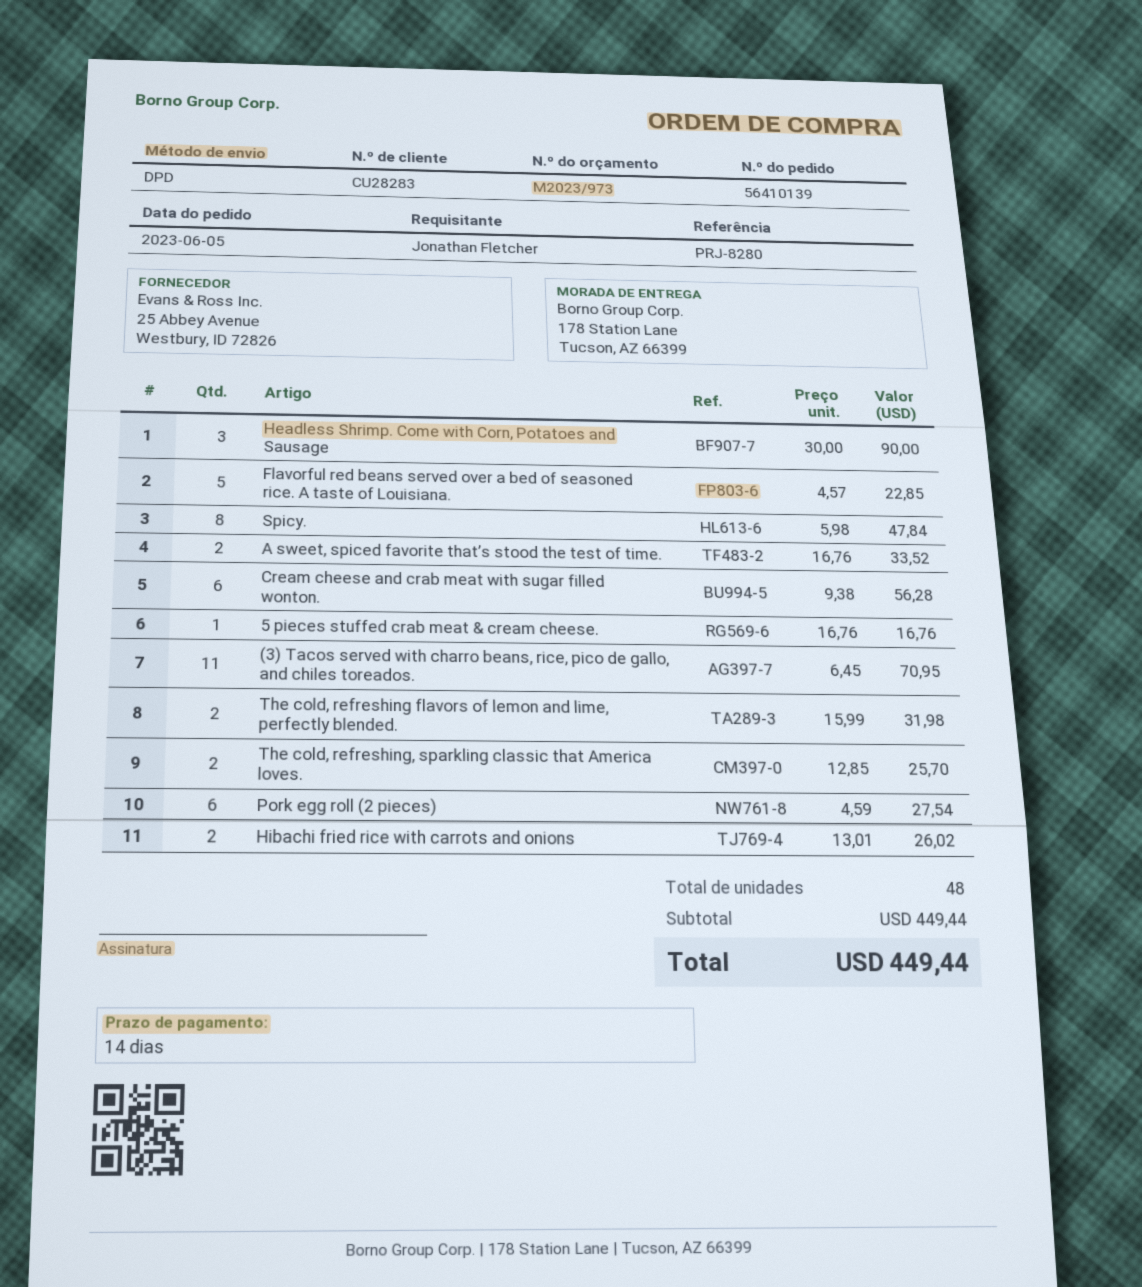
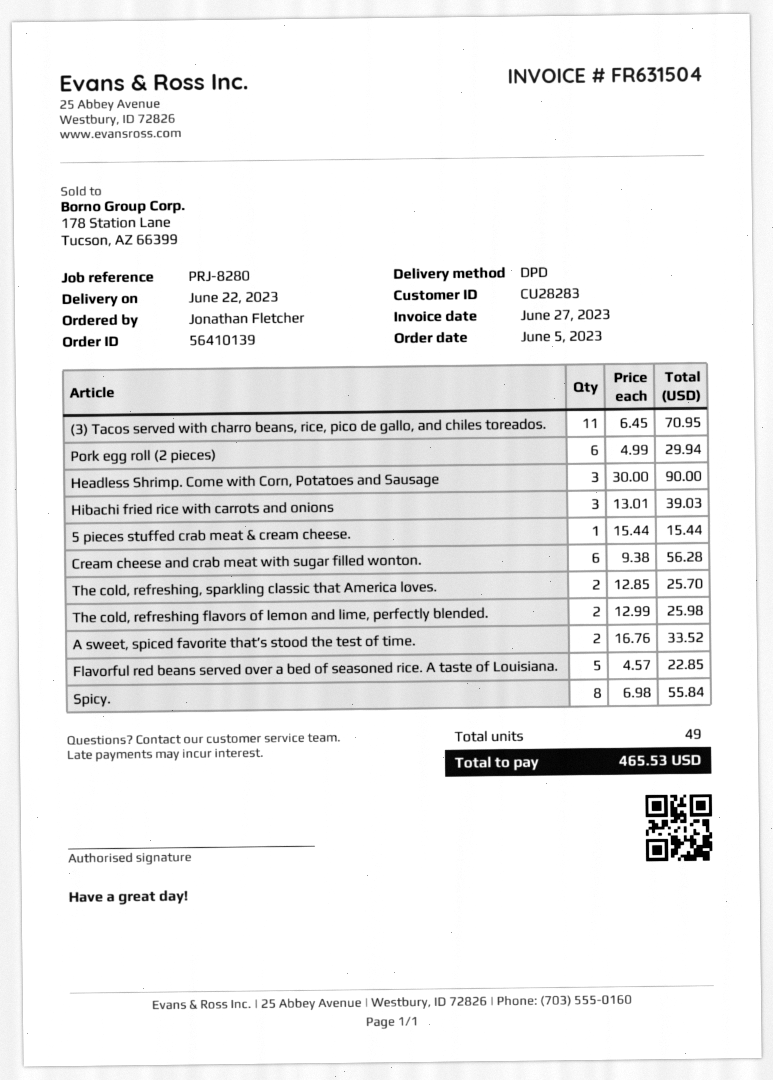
Spicy.: 8 x 5.98 = 47.84 -> 8 x 6.98 = 55.84
5 pieces stuffed crab meat & cream cheese.: 1 x 16.76 = 16.76 -> 1 x 15.44 = 15.44
The cold, refreshing flavors of lemon and lime, perfectly blended.: 2 x 15.99 = 31.98 -> 2 x 12.99 = 25.98
Pork egg roll (2 pieces): 6 x 4.59 = 27.54 -> 6 x 4.99 = 29.94
Hibachi fried rice with carrots and onions: 2 x 13.01 = 26.02 -> 3 x 13.01 = 39.03
total quantity: 48 -> 49
total: 449.44 -> 465.53

